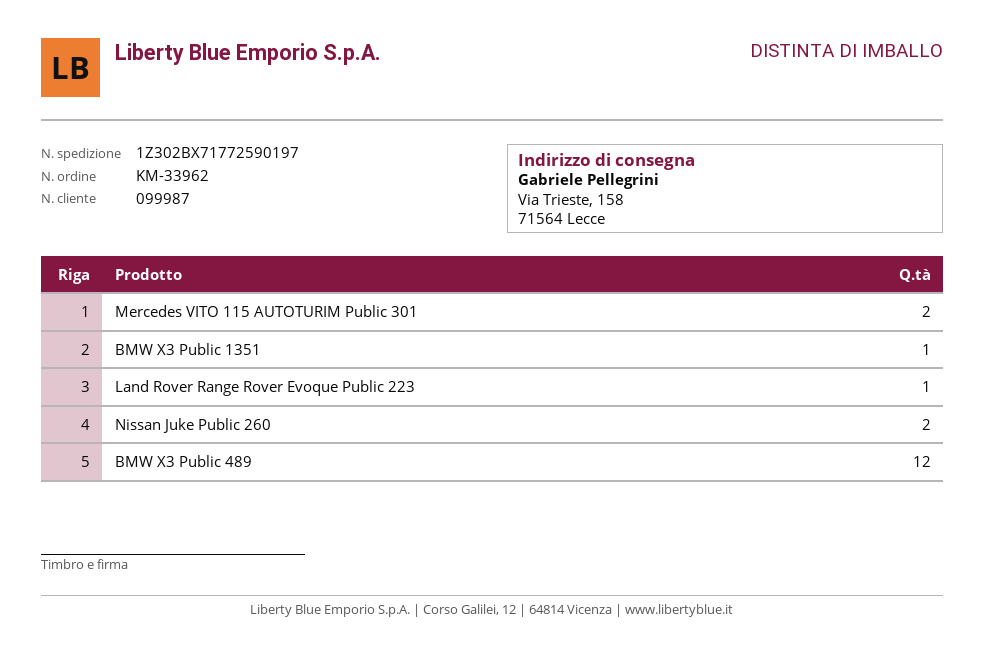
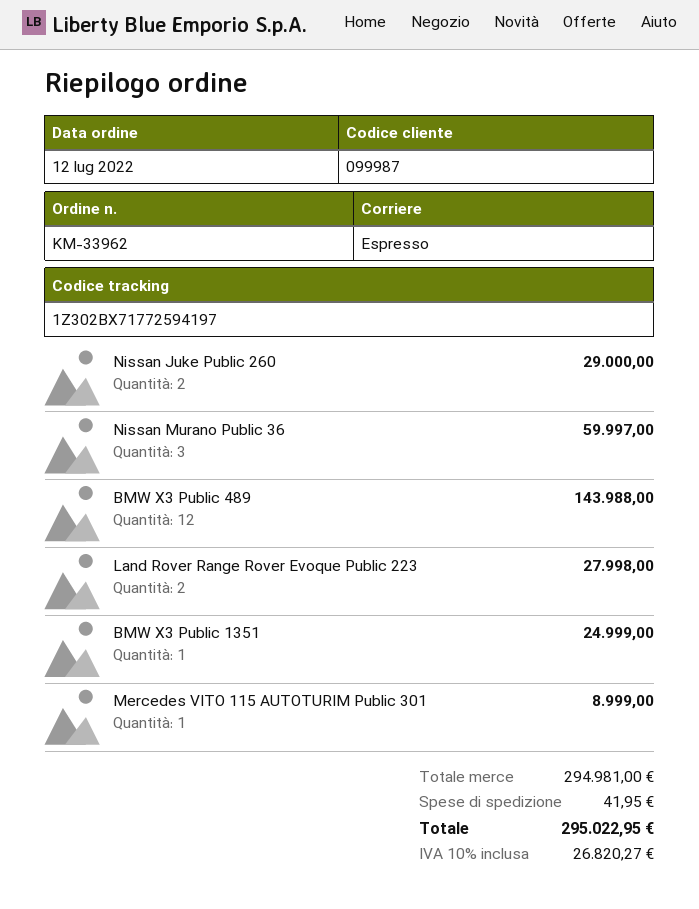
tracking number: 1Z302BX71772590197 -> 1Z302BX71772594197
Mercedes VITO 115 AUTOTURIM Public 301: 2 -> 1
Land Rover Range Rover Evoque Public 223: 1 -> 2
Nissan Murano Public 36: none -> 3

